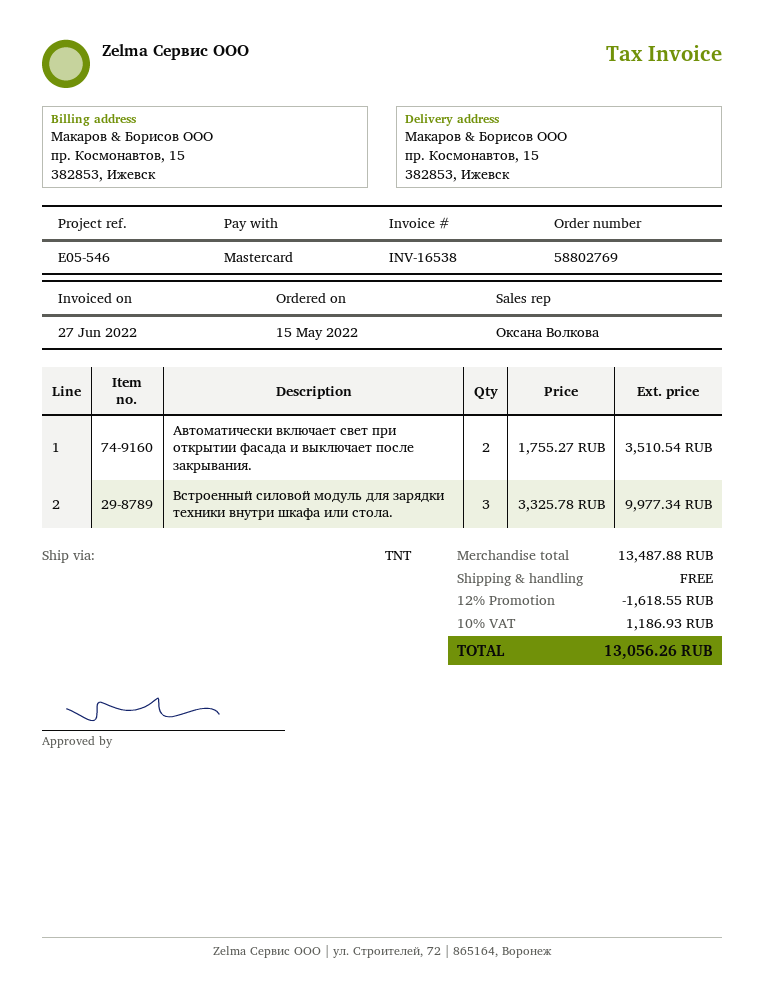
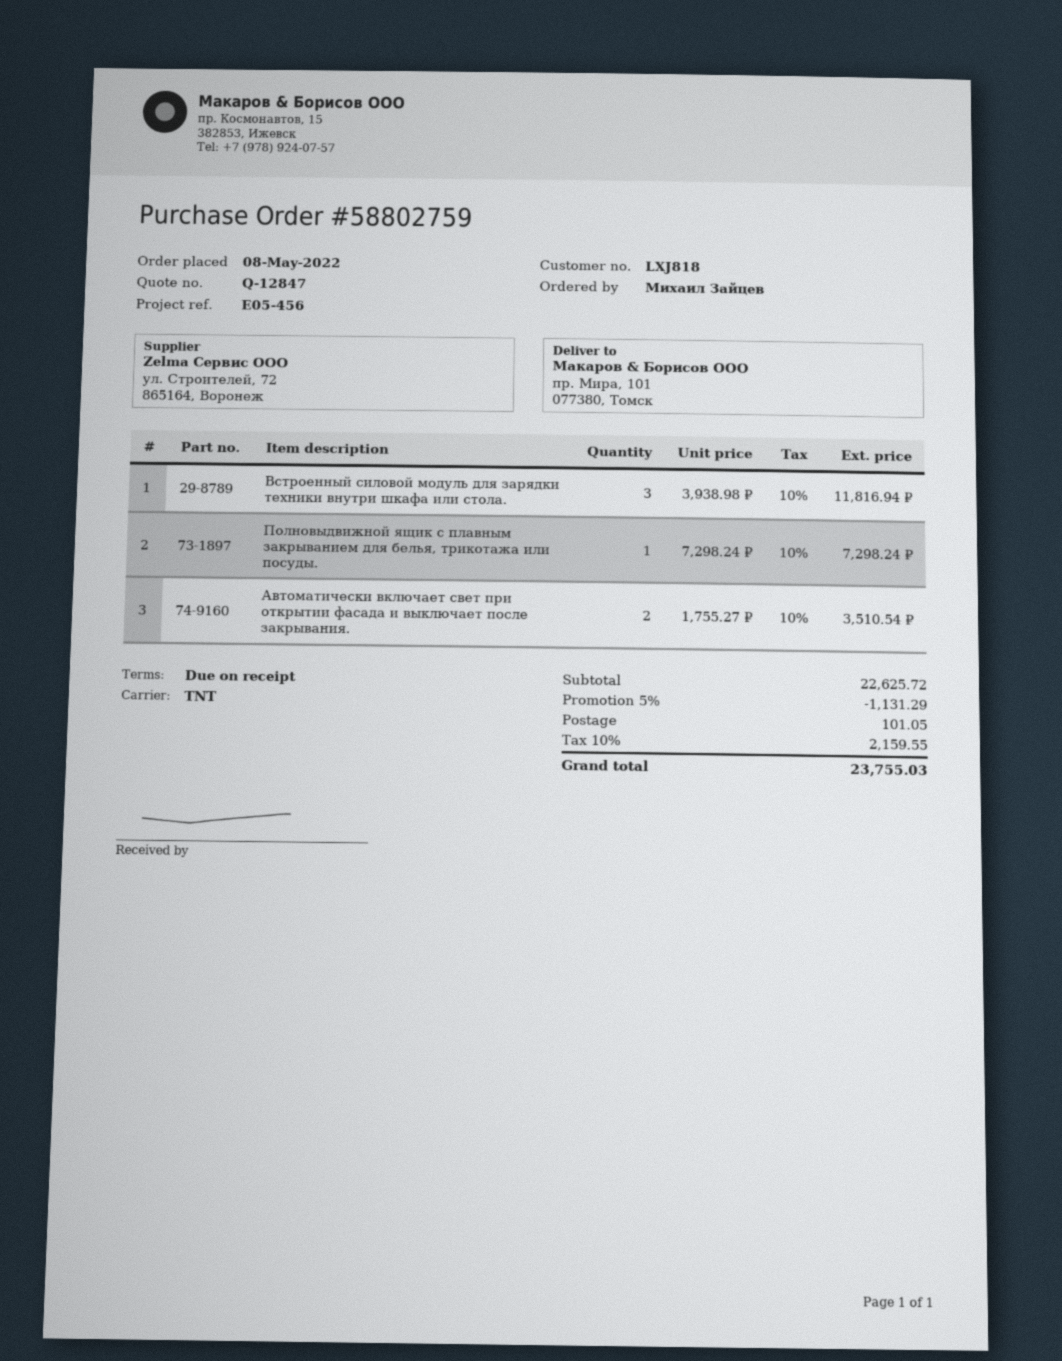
order number: 58802769 -> 58802759
order date: 2022-05-15 -> 2022-05-08
reference: E05-546 -> E05-456
ship to: пр. Космонавтов, 15, 382853, Ижевск -> пр. Мира, 101, 077380, Томск
Встроенный силовой модуль для зарядки техники внутри шкафа или стола.: 3 x 3325.78 = 9977.34 -> 3 x 3938.98 = 11816.94
Полновыдвижной ящик с плавным закрыванием для белья, трикотажа или посуды.: none -> 1 x 7298.24 = 7298.24
subtotal: 13487.88 -> 22625.72
discount: 12% = 1618.55 -> 5% = 1131.29
shipping: 0.00 -> 101.05
tax: 10% = 1186.93 -> 10% = 2159.55
total: 13056.26 -> 23755.03

